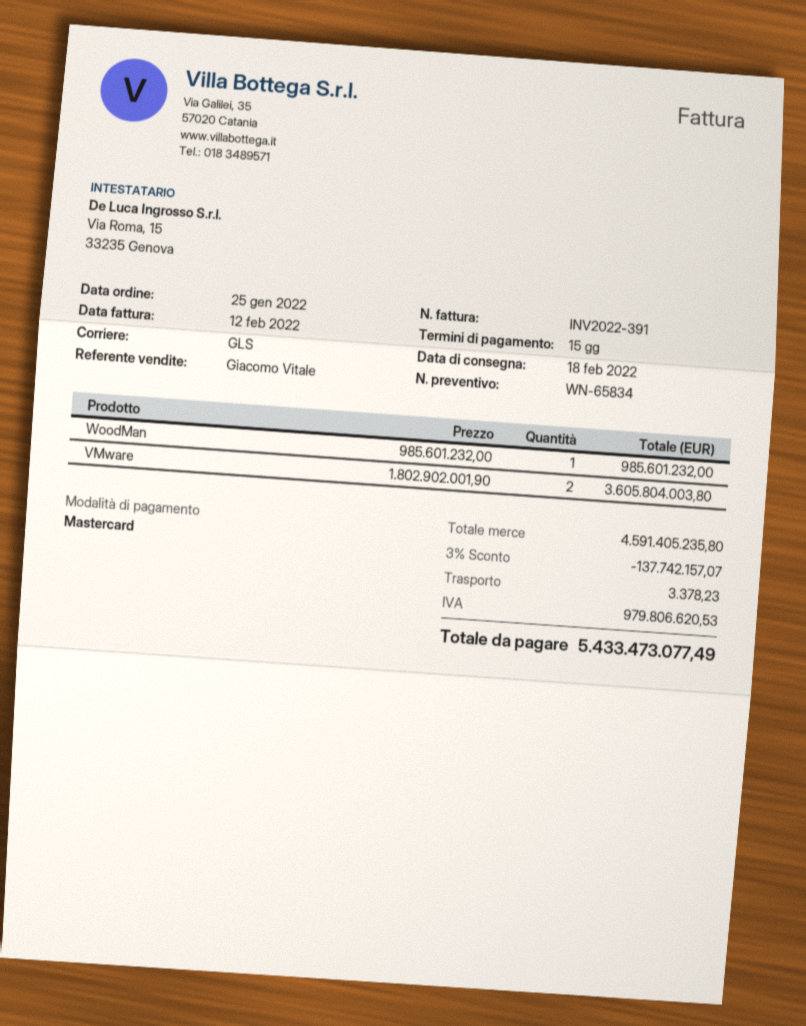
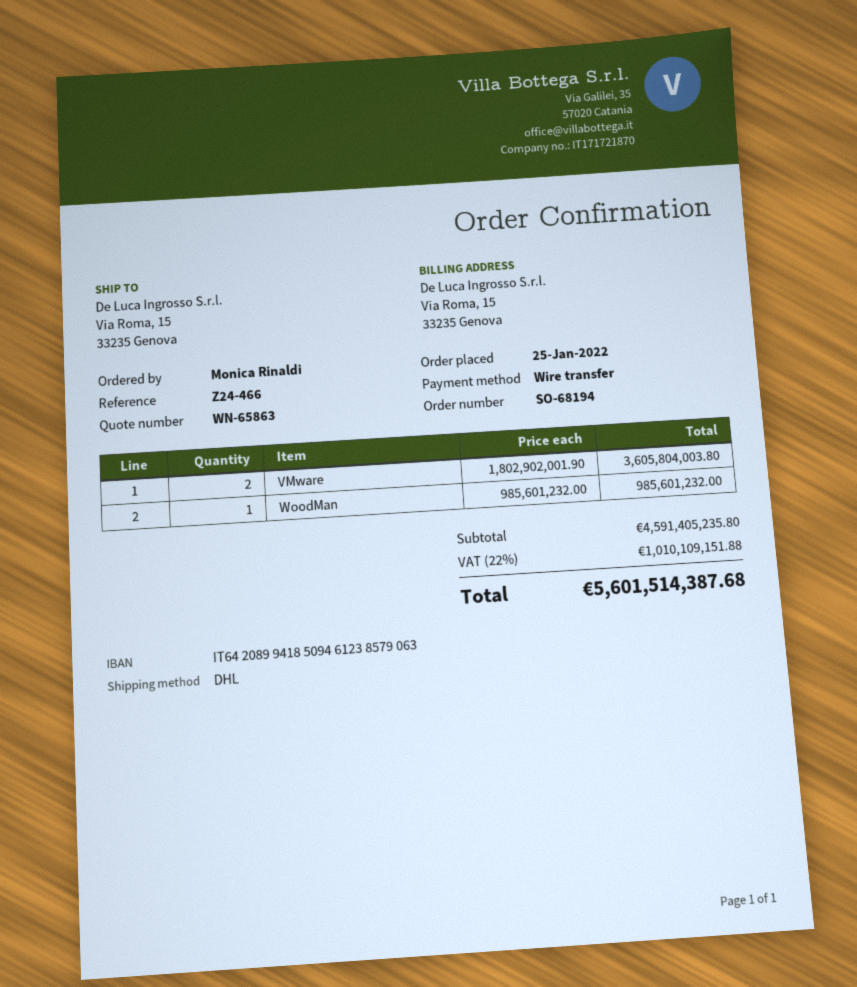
quote number: WN-65834 -> WN-65863
payment method: Mastercard -> bank transfer
shipping method: GLS -> DHL
discount: 3% = 137742157.07 -> none
shipping: 3378.23 -> none
tax: 979806620.53 -> 1010109151.88
total: 5433473077.49 -> 5601514387.68

